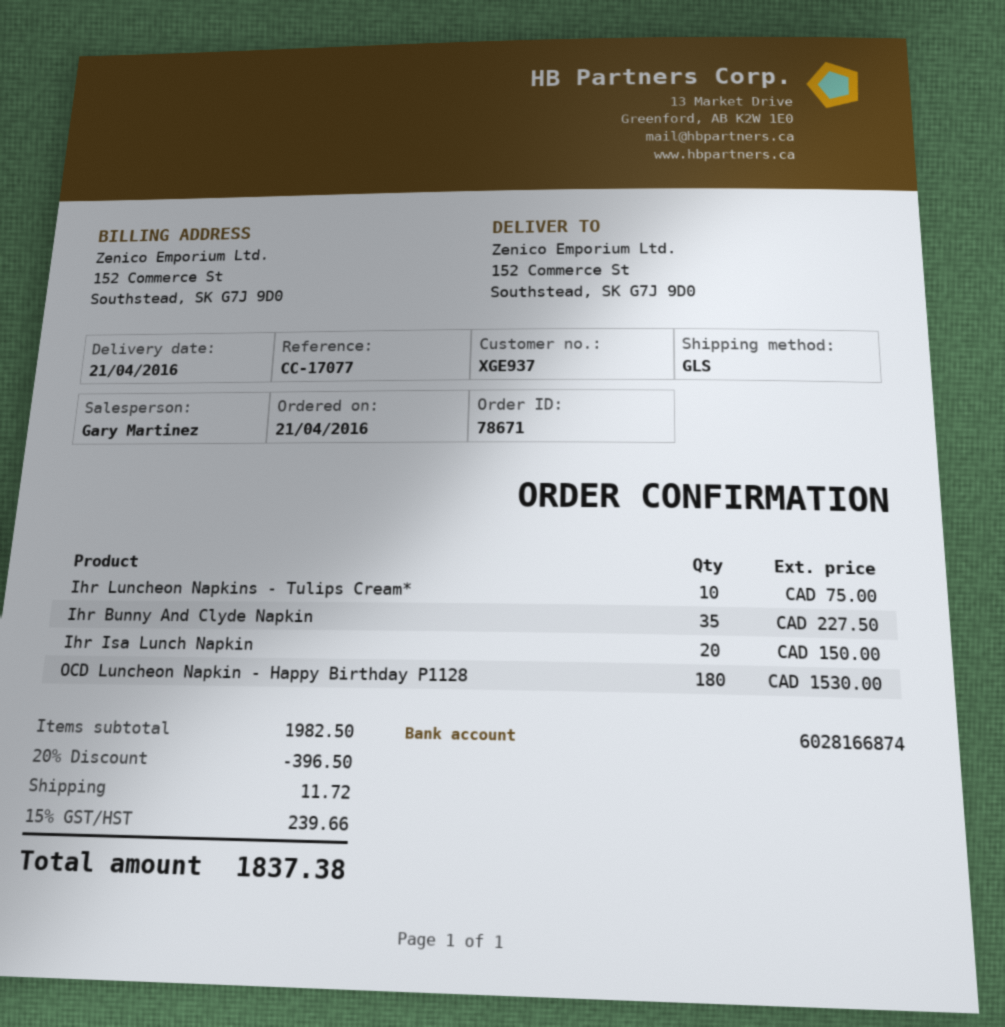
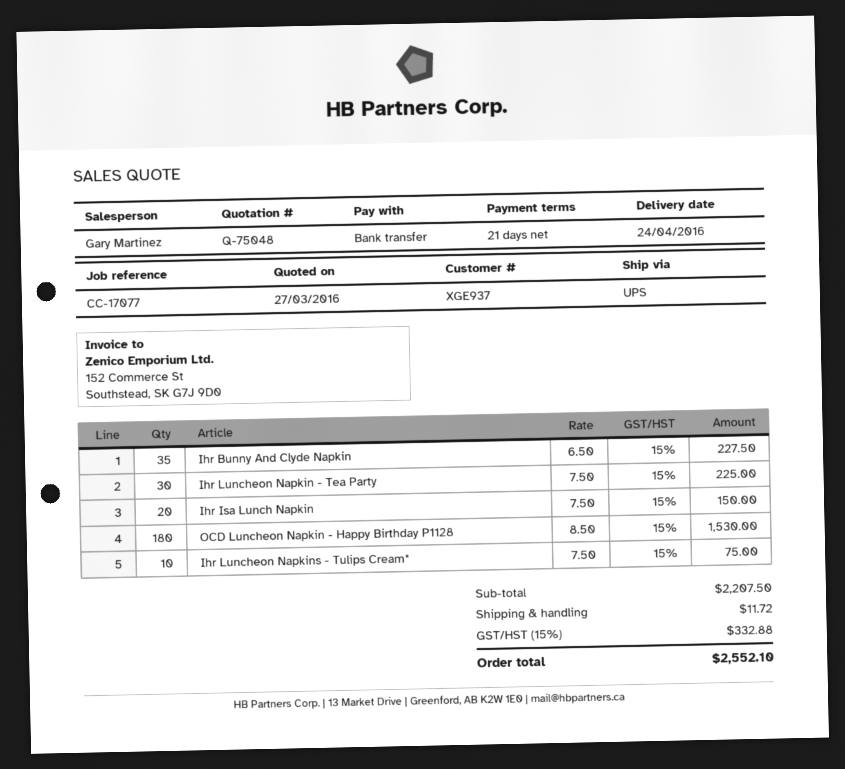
delivery date: 2016-04-21 -> 2016-04-24
shipping method: GLS -> UPS
Ihr Luncheon Napkin - Tea Party: none -> 30 for 225.00
subtotal: 1982.50 -> 2207.50
discount: 20% = 396.50 -> none
tax: 15% = 239.66 -> 15% = 332.88
total: 1837.38 -> 2552.10

